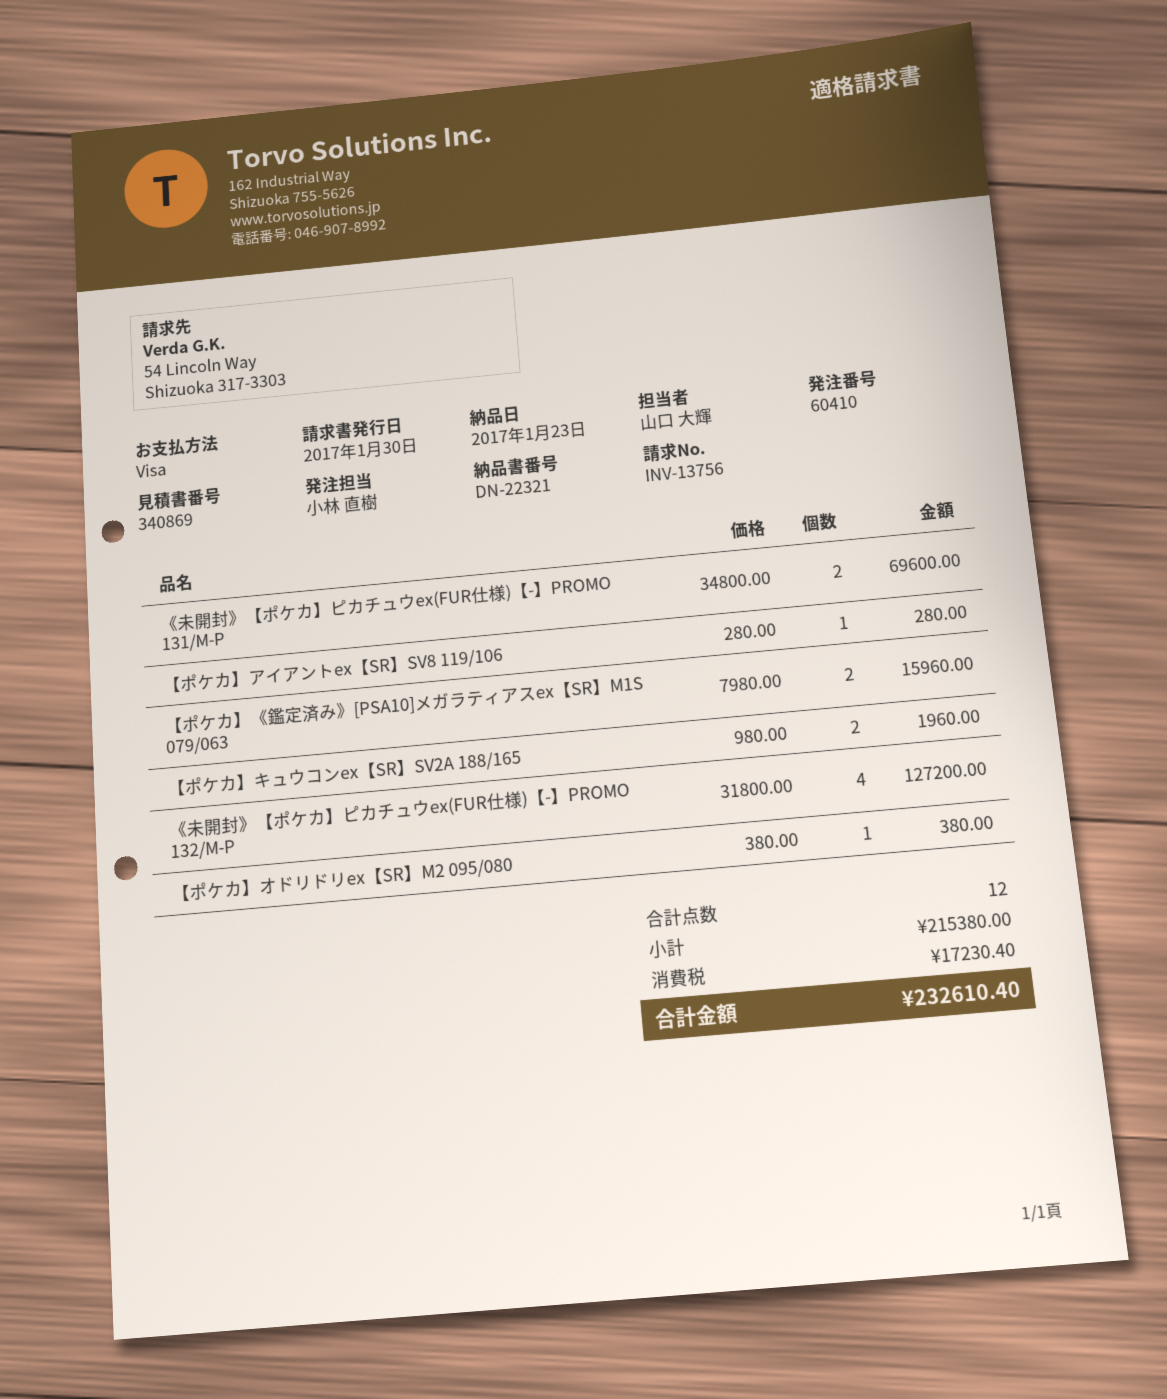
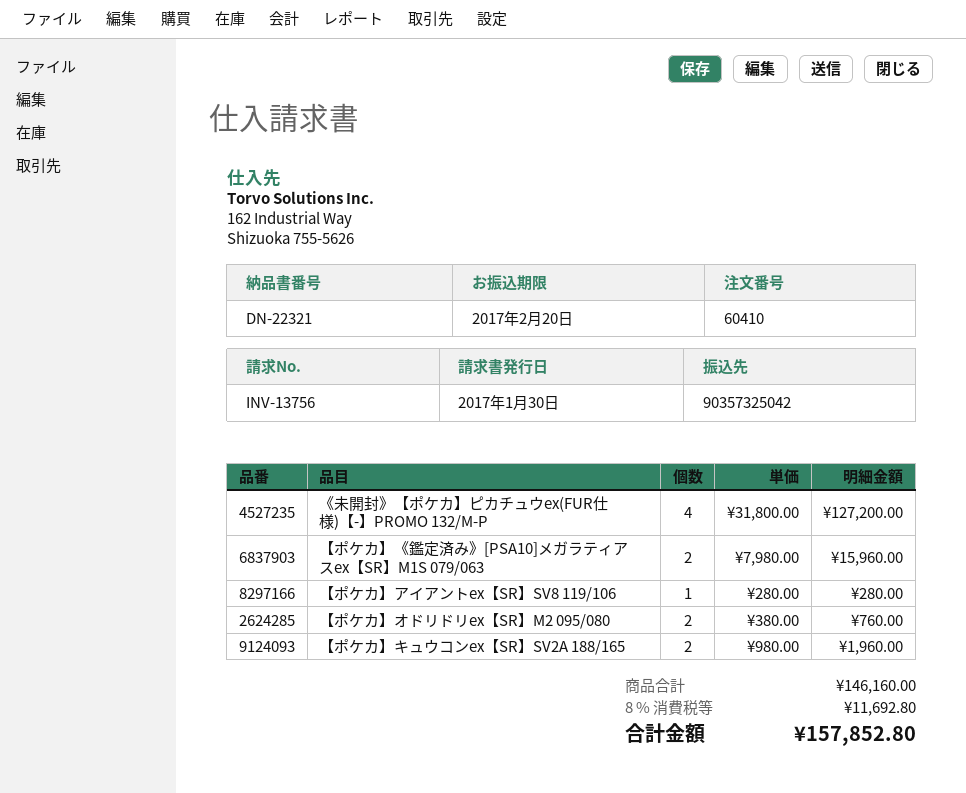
《未開封》【ポケカ】ピカチュウex(FUR仕様)【-】PROMO 131/M-P: 2 x 34800.00 = 69600.00 -> none
【ポケカ】オドリドリex【SR】M2 095/080: 1 x 380.00 = 380.00 -> 2 x 380.00 = 760.00
subtotal: 215380.00 -> 146160.00
tax: 17230.40 -> 11692.80
total: 232610.40 -> 157852.80

